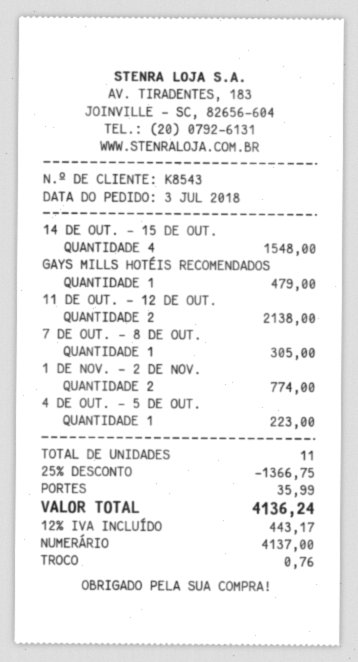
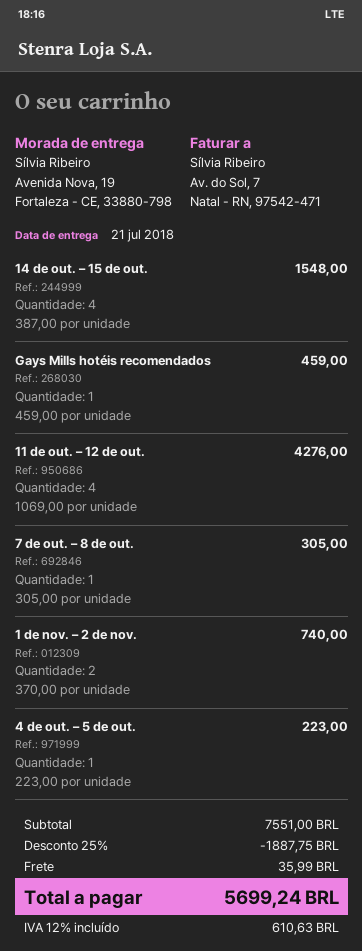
GAYS MILLS HOTÉIS RECOMENDADOS: 1 for 479.00 -> 1 for 459.00
11 DE OUT. – 12 DE OUT.: 2 for 2138.00 -> 4 for 4276.00
1 DE NOV. – 2 DE NOV.: 2 for 774.00 -> 2 for 740.00
discount: 25% = 1366.75 -> 25% = 1887.75
tax: 12% = 443.17 -> 12% = 610.63
total: 4136.24 -> 5699.24

